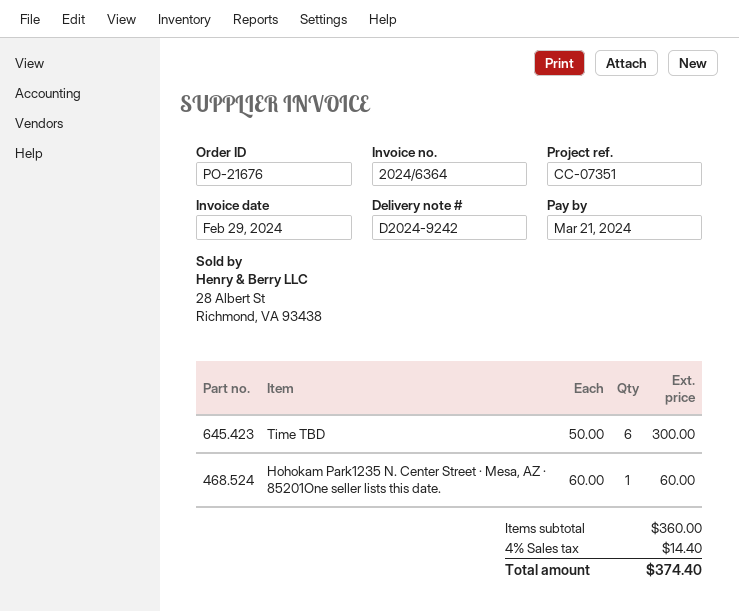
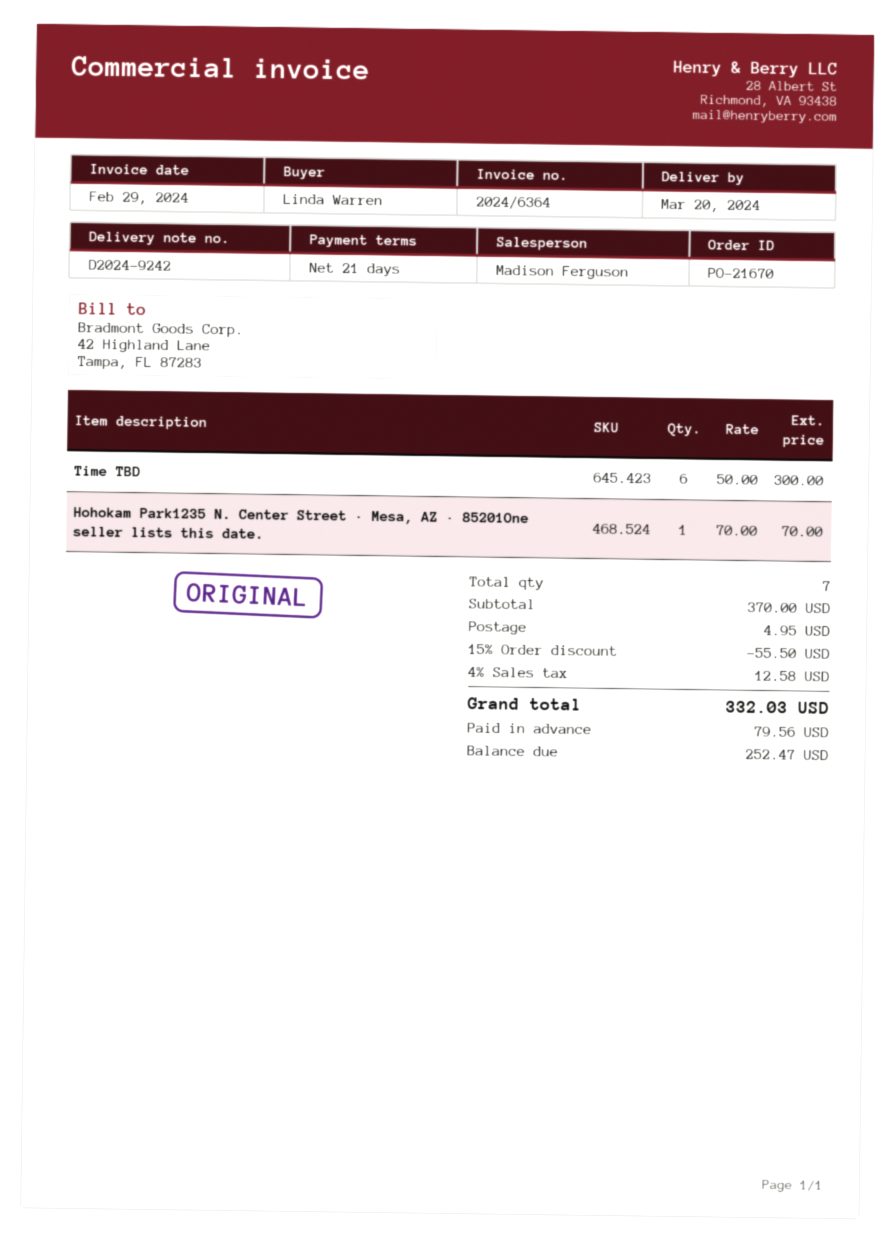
order number: PO-21676 -> PO-21670
Hohokam Park1235 N. Center Street · Mesa, AZ · 85201One seller lists this date.: 1 x 60.00 = 60.00 -> 1 x 70.00 = 70.00
subtotal: 360.00 -> 370.00
discount: none -> 15% = 55.50
shipping: none -> 4.95
tax: 4% = 14.40 -> 4% = 12.58
total: 374.40 -> 332.03

